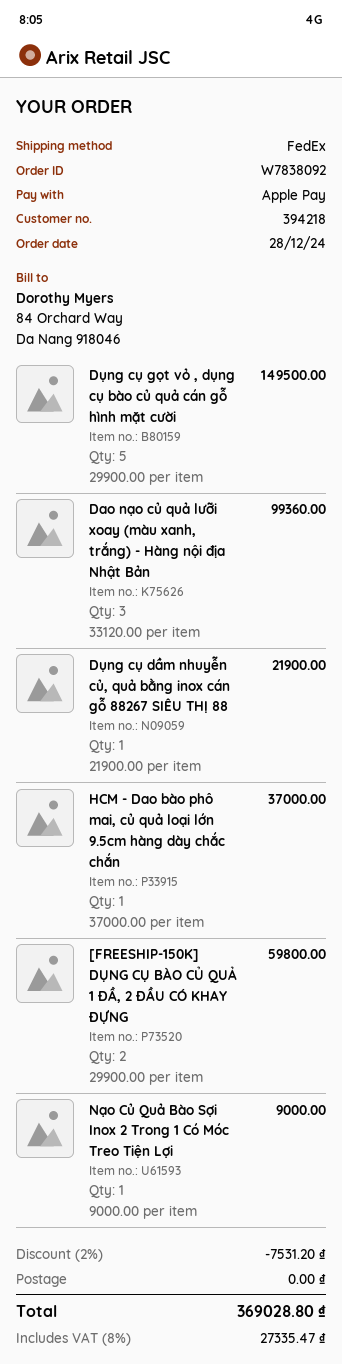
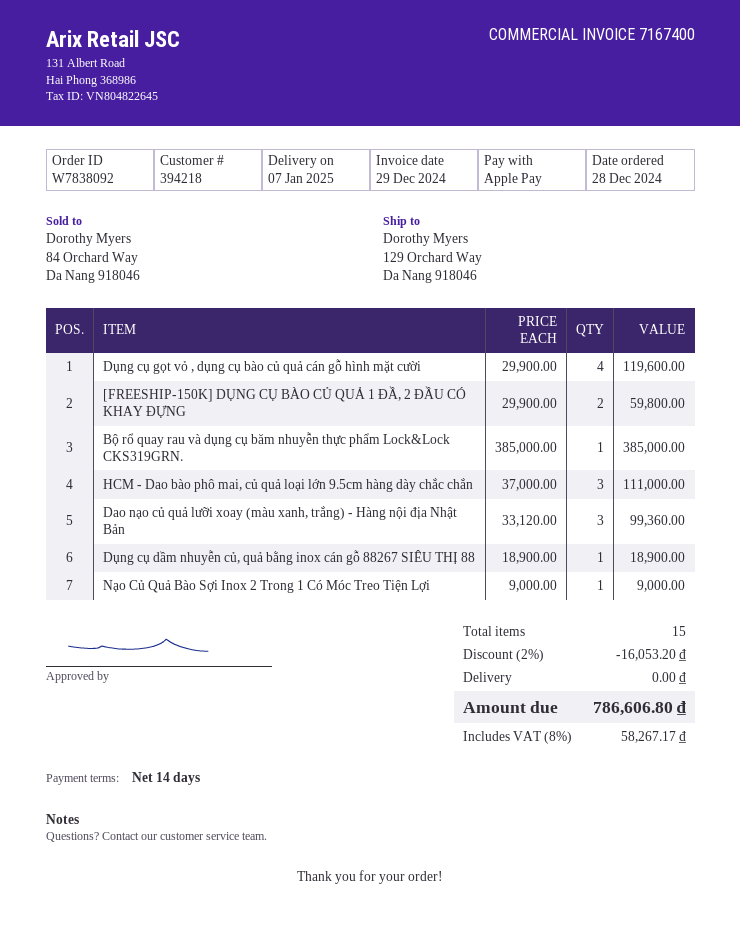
Dụng cụ gọt vỏ , dụng cụ bào củ quả cán gỗ hình mặt cười: 5 x 29900.00 = 149500.00 -> 4 x 29900.00 = 119600.00
Dụng cụ dầm nhuyễn củ, quả bằng inox cán gỗ 88267 SIÊU THỊ 88: 1 x 21900.00 = 21900.00 -> 1 x 18900.00 = 18900.00
HCM - Dao bào phô mai, củ quả loại lớn 9.5cm hàng dày chắc chắn: 1 x 37000.00 = 37000.00 -> 3 x 37000.00 = 111000.00
Bộ rổ quay rau và dụng cụ băm nhuyễn thực phẩm Lock&Lock CKS319GRN.: none -> 1 x 385000.00 = 385000.00
discount: 2% = 7531.20 -> 2% = 16053.20
tax: 8% = 27335.47 -> 8% = 58267.17
total: 369028.80 -> 786606.80

